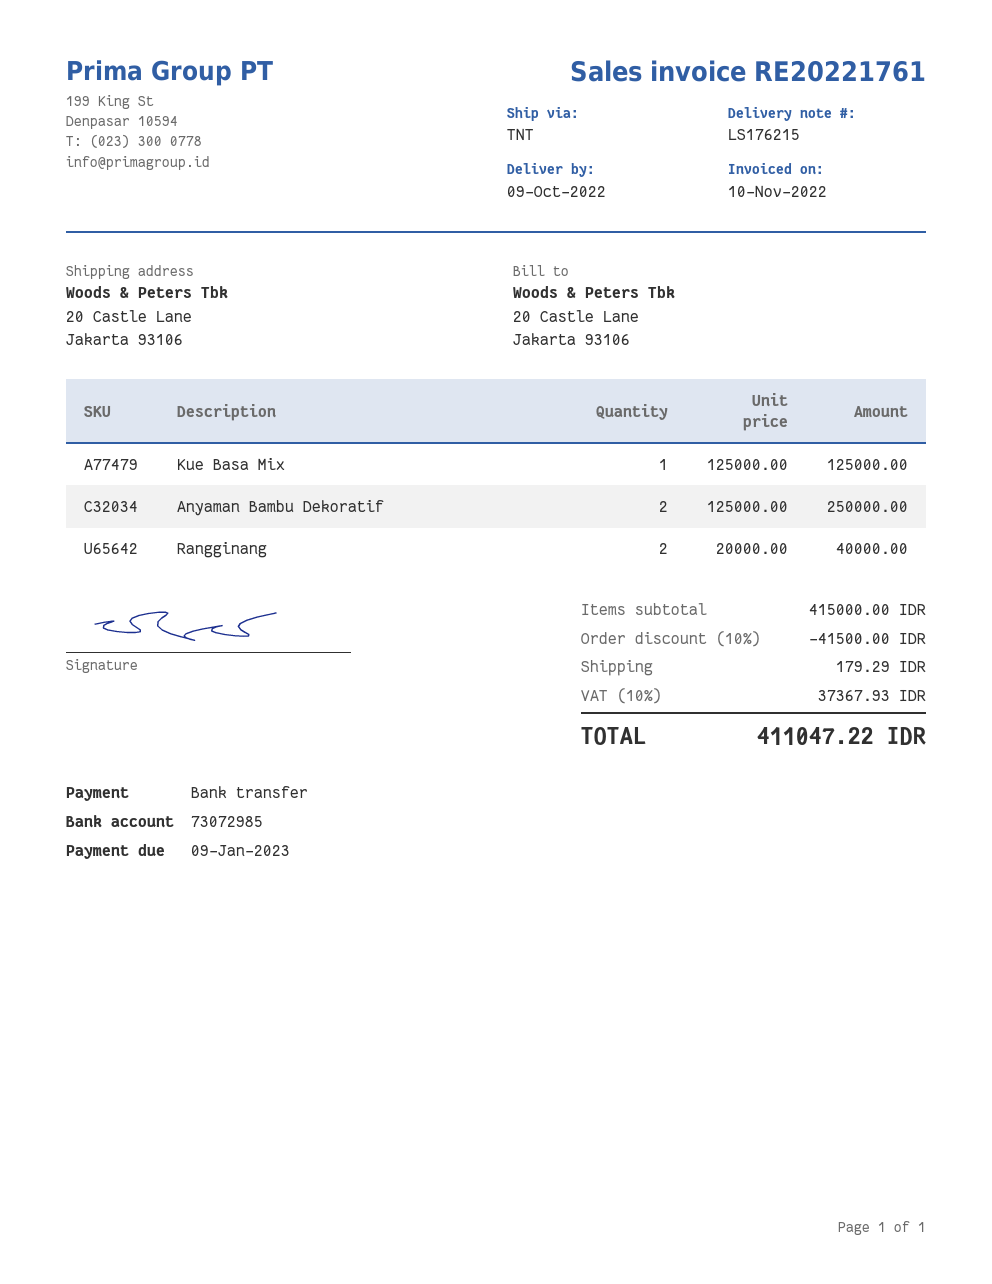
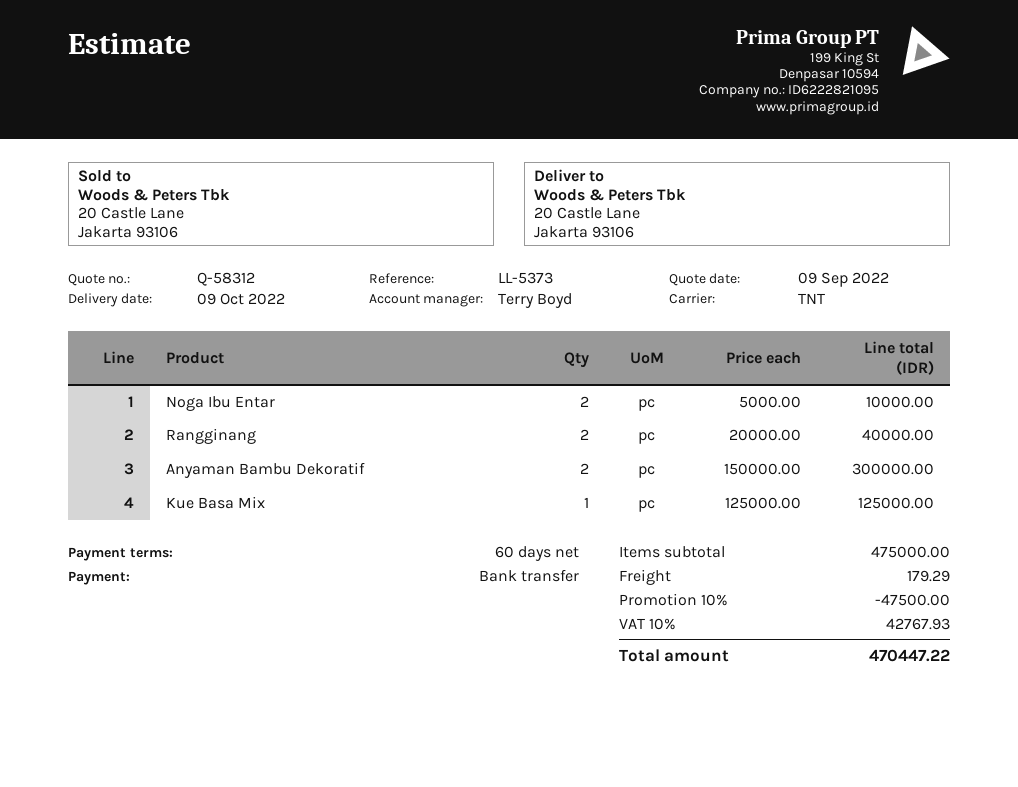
Anyaman Bambu Dekoratif: 2 x 125000.00 = 250000.00 -> 2 x 150000.00 = 300000.00
Noga Ibu Entar: none -> 2 x 5000.00 = 10000.00
subtotal: 415000.00 -> 475000.00
discount: 10% = 41500.00 -> 10% = 47500.00
tax: 10% = 37367.93 -> 10% = 42767.93
total: 411047.22 -> 470447.22

